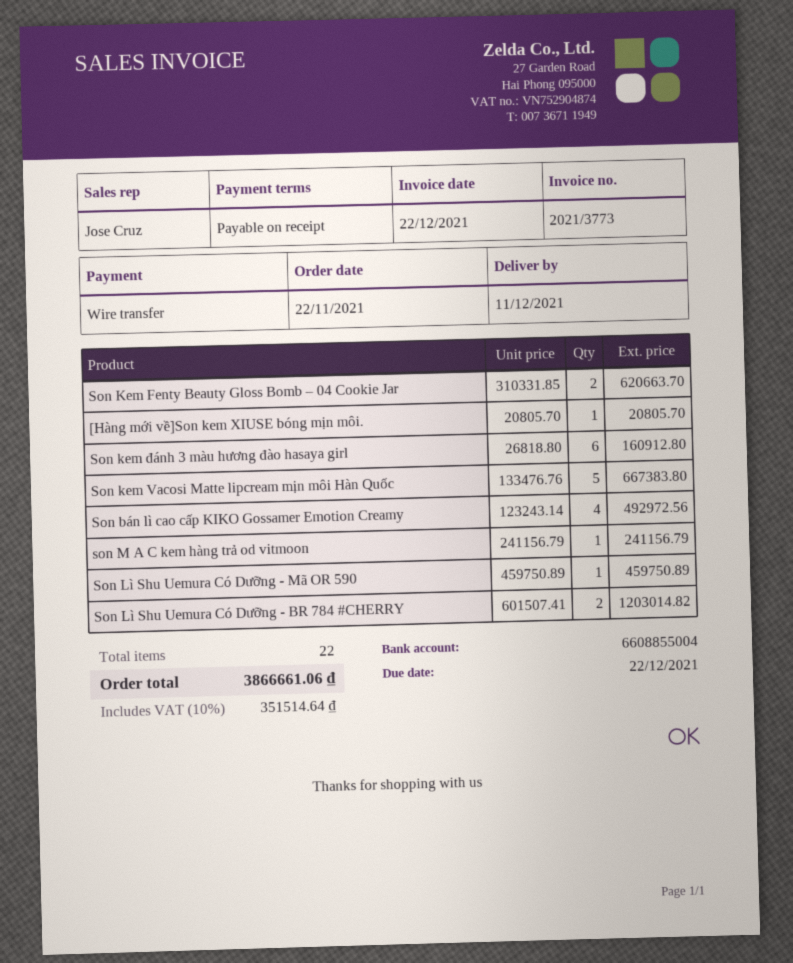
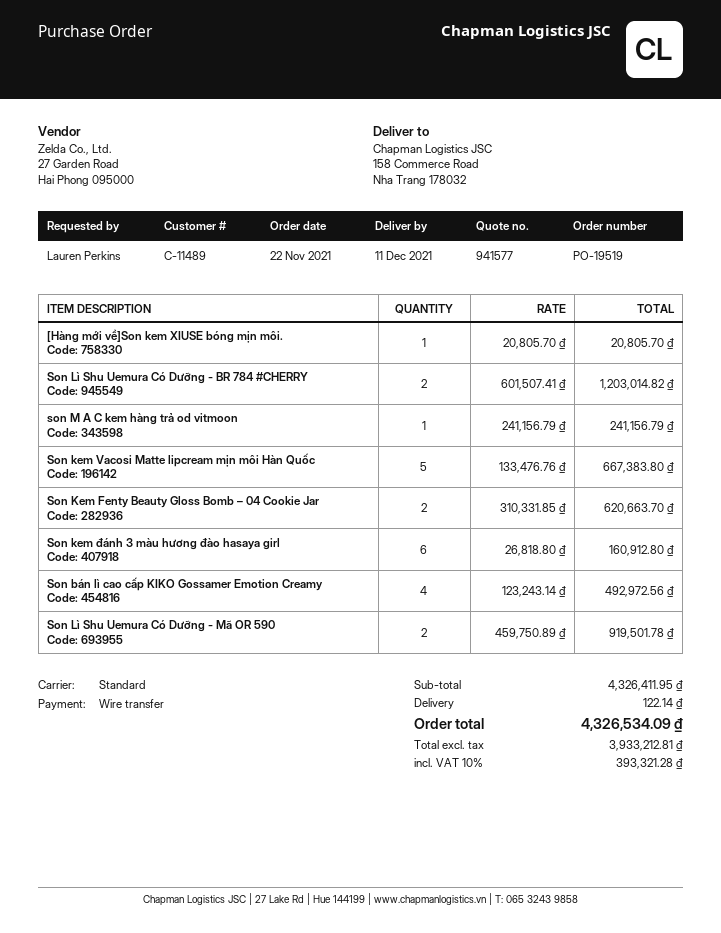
Son Lì Shu Uemura Có Dưỡng - Mã OR 590: 1 x 459750.89 = 459750.89 -> 2 x 459750.89 = 919501.78
shipping: none -> 122.14
tax: 10% = 351514.64 -> 10% = 393321.28
total: 3866661.06 -> 4326534.09

